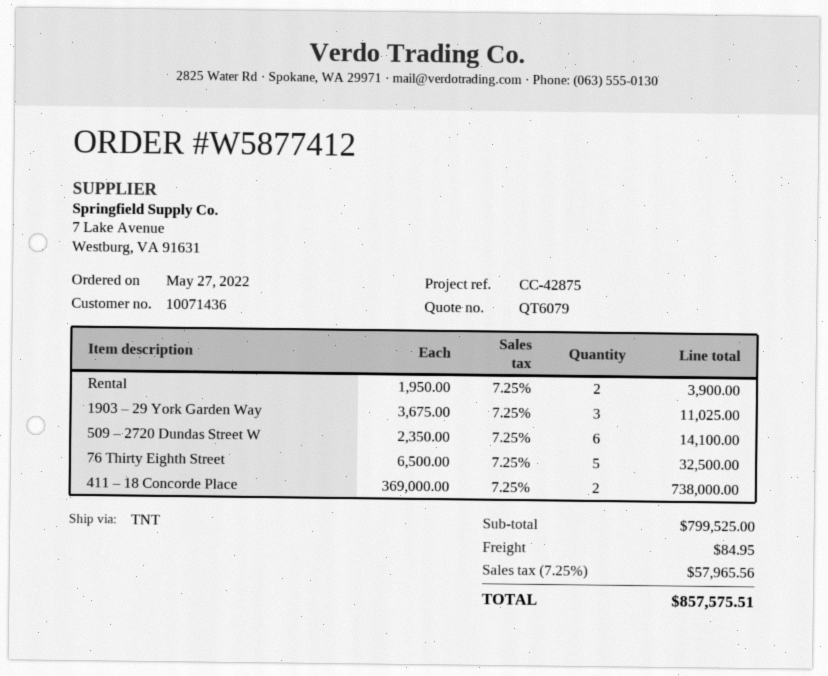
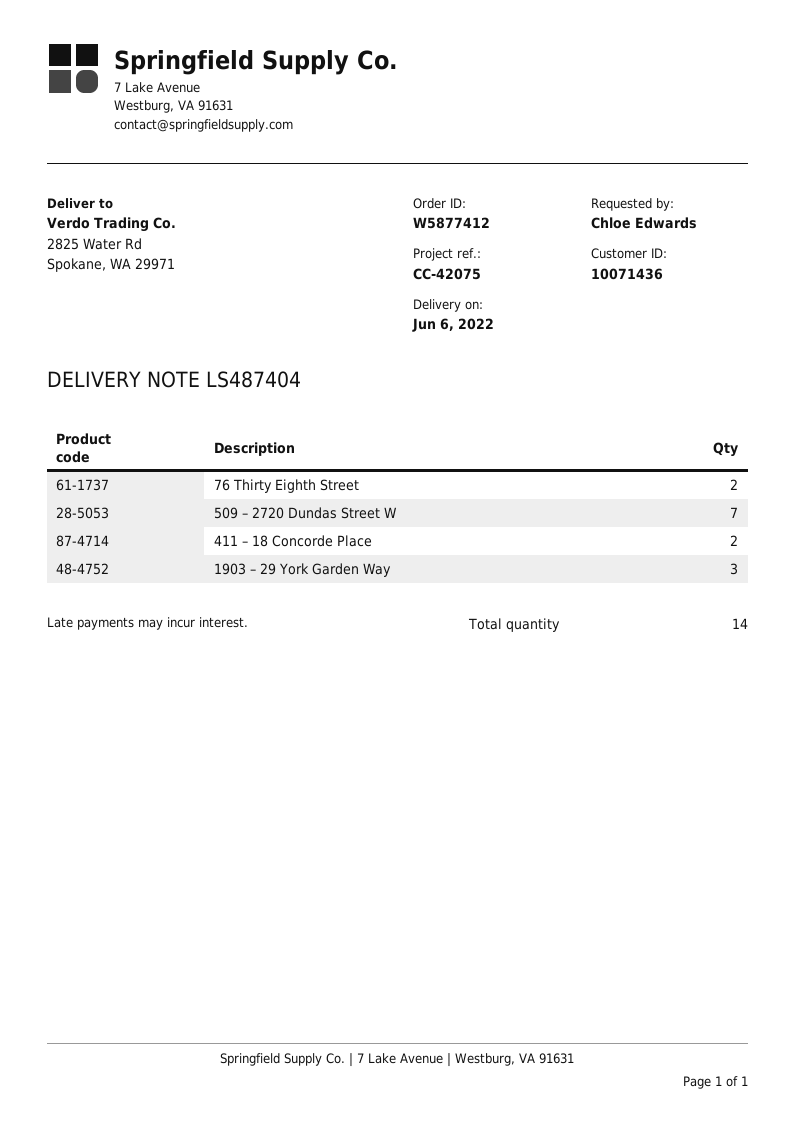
reference: CC-42875 -> CC-42075
Rental: 2 -> none
509 – 2720 Dundas Street W: 6 -> 7
76 Thirty Eighth Street: 5 -> 2

